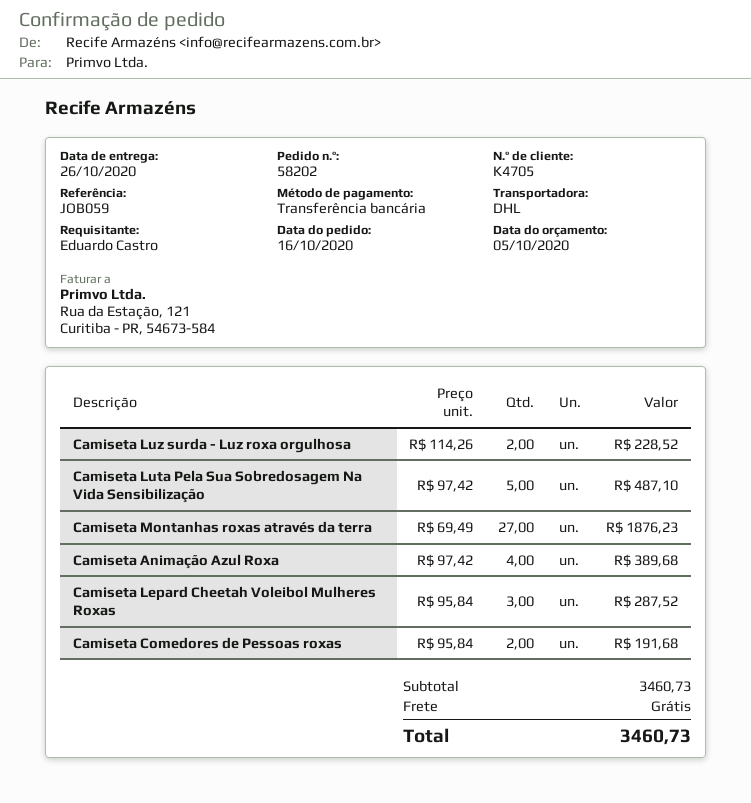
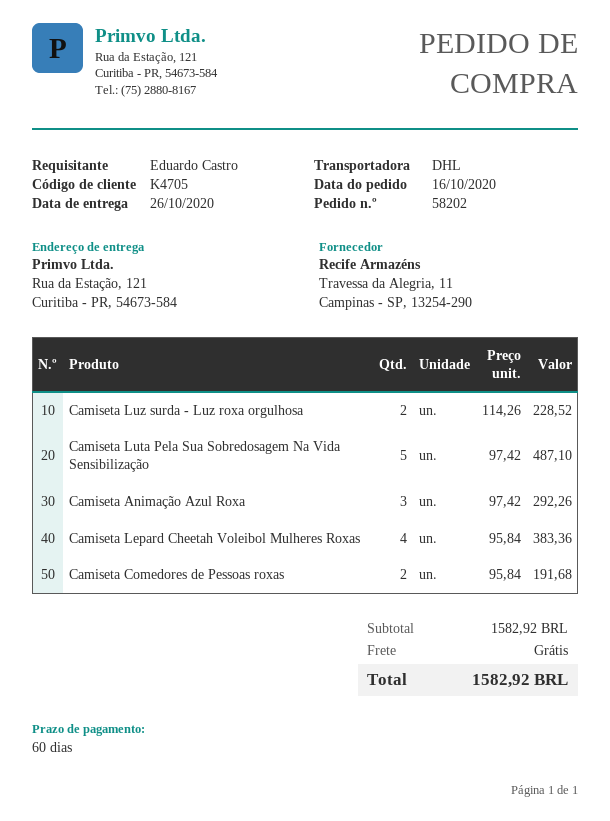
Camiseta Montanhas roxas através da terra: 27 x 69.49 = 1876.23 -> none
Camiseta Animação Azul Roxa: 4 x 97.42 = 389.68 -> 3 x 97.42 = 292.26
Camiseta Lepard Cheetah Voleibol Mulheres Roxas: 3 x 95.84 = 287.52 -> 4 x 95.84 = 383.36
subtotal: 3460.73 -> 1582.92
total: 3460.73 -> 1582.92

